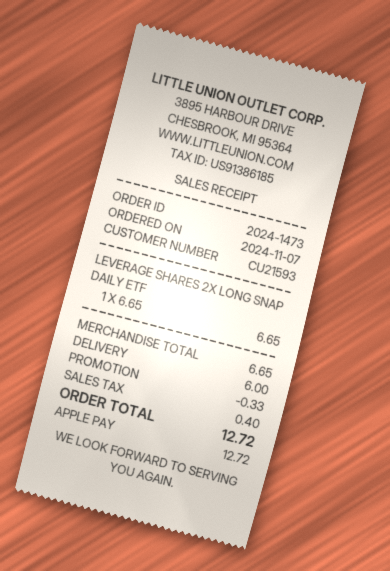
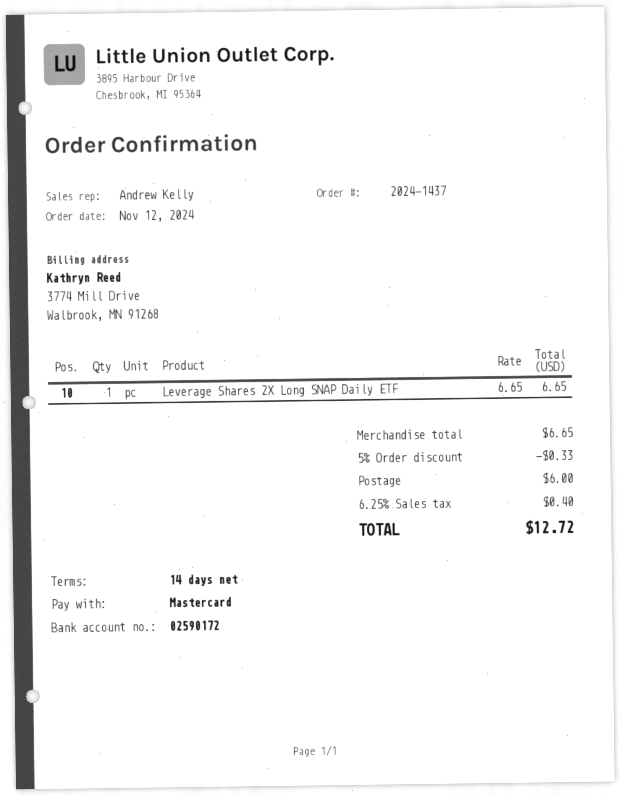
order number: 2024-1473 -> 2024-1437
order date: 2024-11-07 -> 2024-11-12
payment method: Apple Pay -> Mastercard

